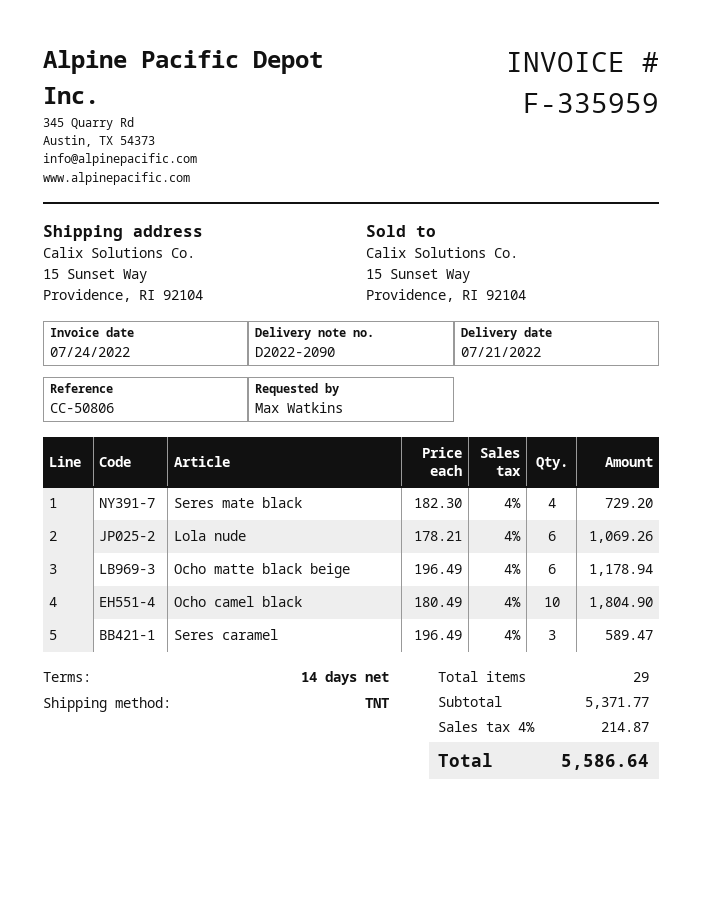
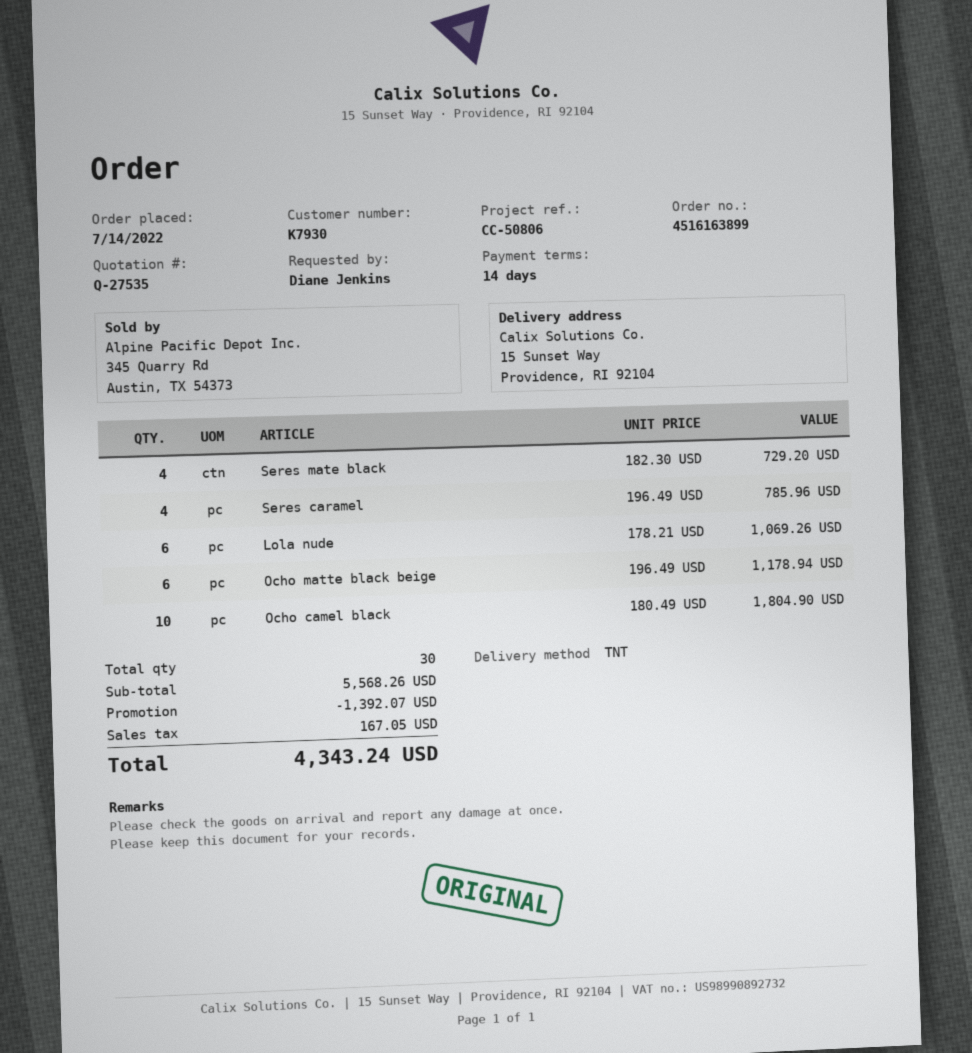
ordered by: Max Watkins -> Diane Jenkins
Seres caramel: 3 x 196.49 = 589.47 -> 4 x 196.49 = 785.96
total quantity: 29 -> 30
subtotal: 5371.77 -> 5568.26
discount: none -> 1392.07
tax: 214.87 -> 167.05
total: 5586.64 -> 4343.24

